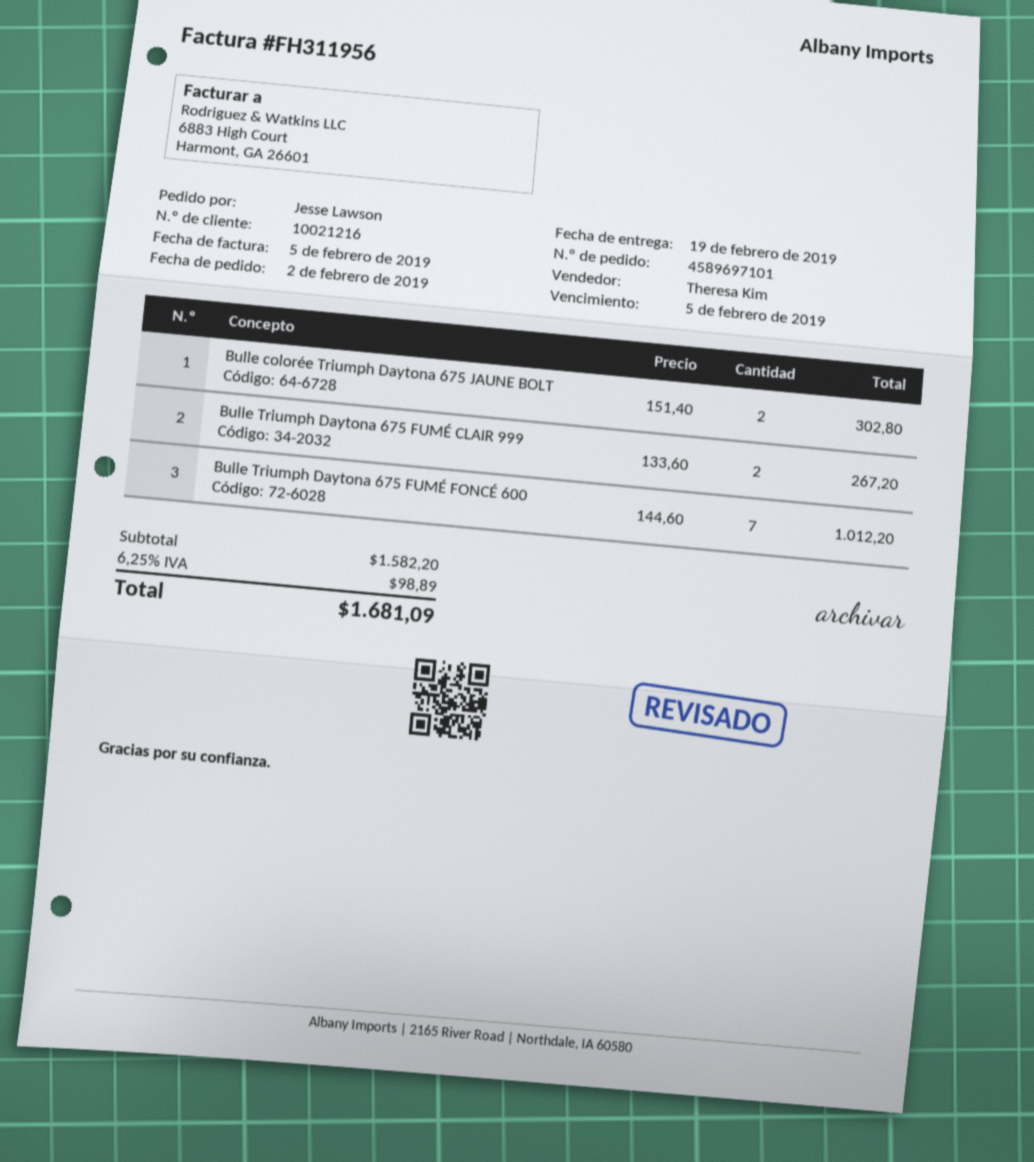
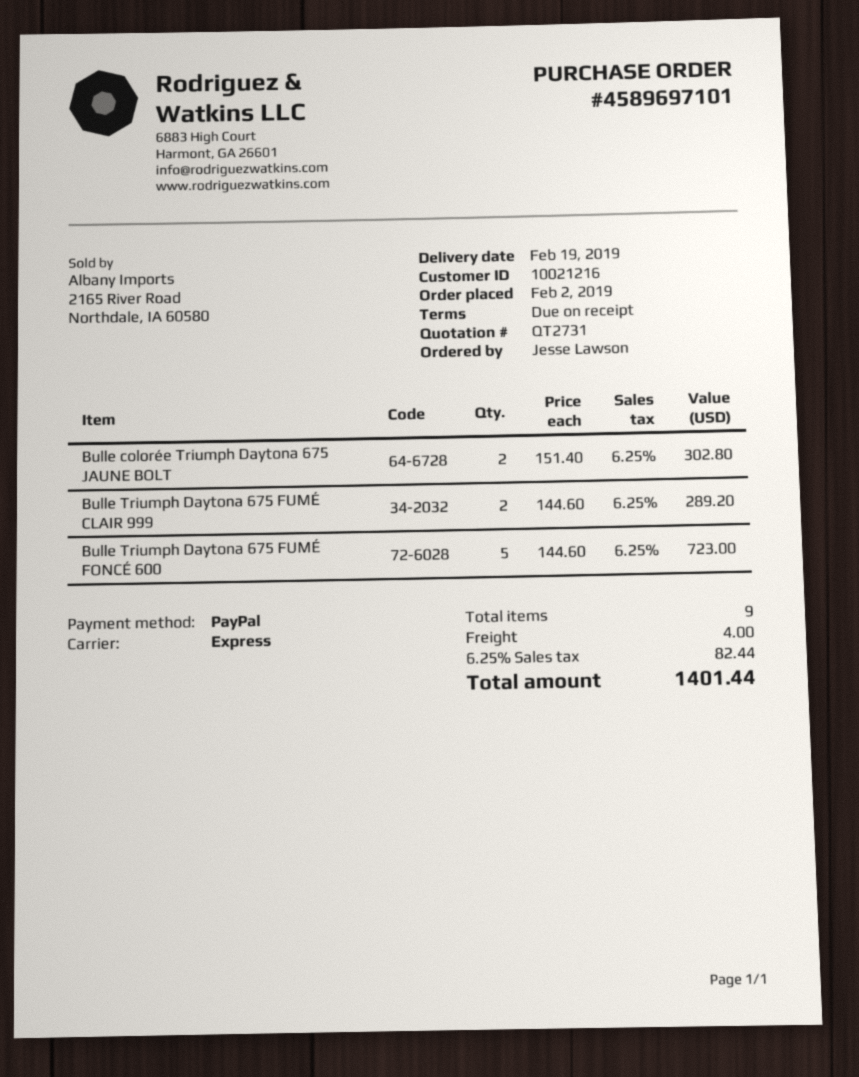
Bulle Triumph Daytona 675 FUMÉ CLAIR 999: 2 x 133.60 = 267.20 -> 2 x 144.60 = 289.20
Bulle Triumph Daytona 675 FUMÉ FONCÉ 600: 7 x 144.60 = 1012.20 -> 5 x 144.60 = 723.00
shipping: none -> 4.00
tax: 6.25% = 98.89 -> 6.25% = 82.44
total: 1681.09 -> 1401.44

